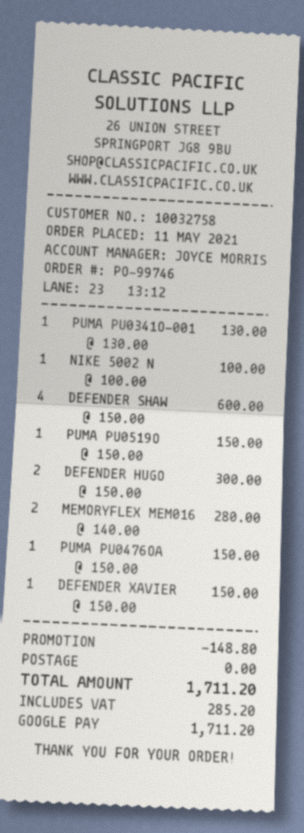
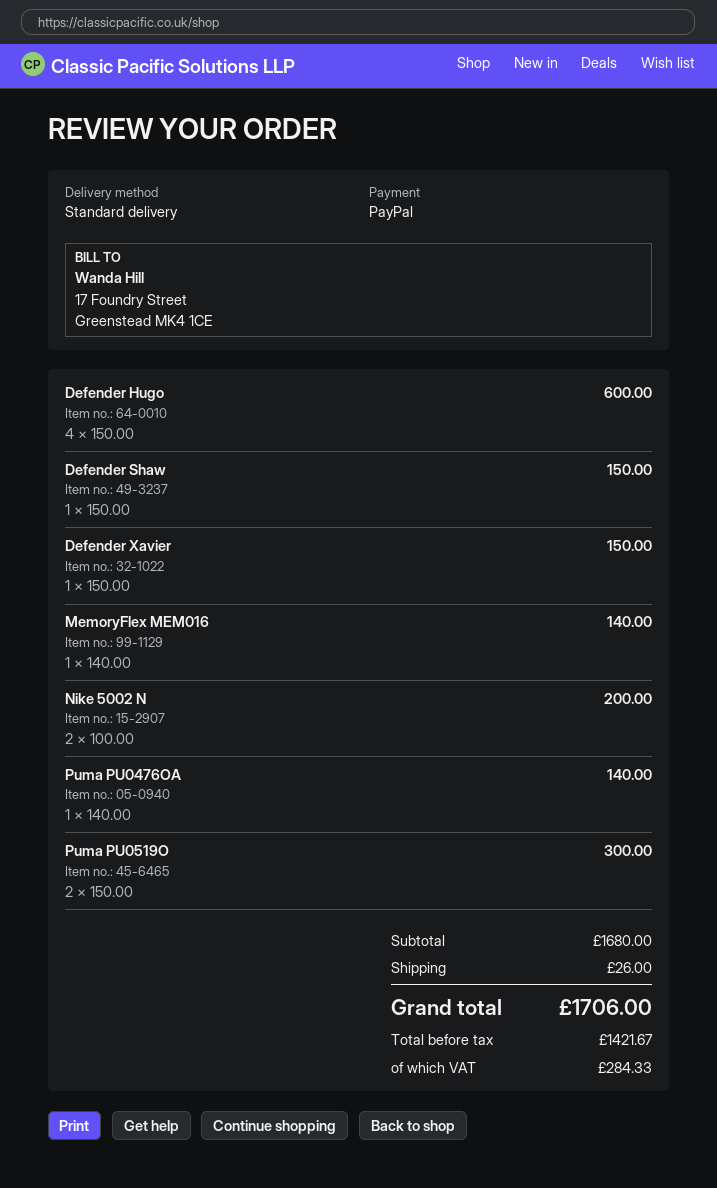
payment method: Google Pay -> PayPal
PUMA PU0341O-001: 1 x 130.00 = 130.00 -> none
NIKE 5002 N: 1 x 100.00 = 100.00 -> 2 x 100.00 = 200.00
DEFENDER SHAW: 4 x 150.00 = 600.00 -> 1 x 150.00 = 150.00
PUMA PU0519O: 1 x 150.00 = 150.00 -> 2 x 150.00 = 300.00
DEFENDER HUGO: 2 x 150.00 = 300.00 -> 4 x 150.00 = 600.00
MEMORYFLEX MEM016: 2 x 140.00 = 280.00 -> 1 x 140.00 = 140.00
PUMA PU0476OA: 1 x 150.00 = 150.00 -> 1 x 140.00 = 140.00
discount: 148.80 -> none
shipping: 0.00 -> 26.00
tax: 285.20 -> 284.33
total: 1711.20 -> 1706.00

